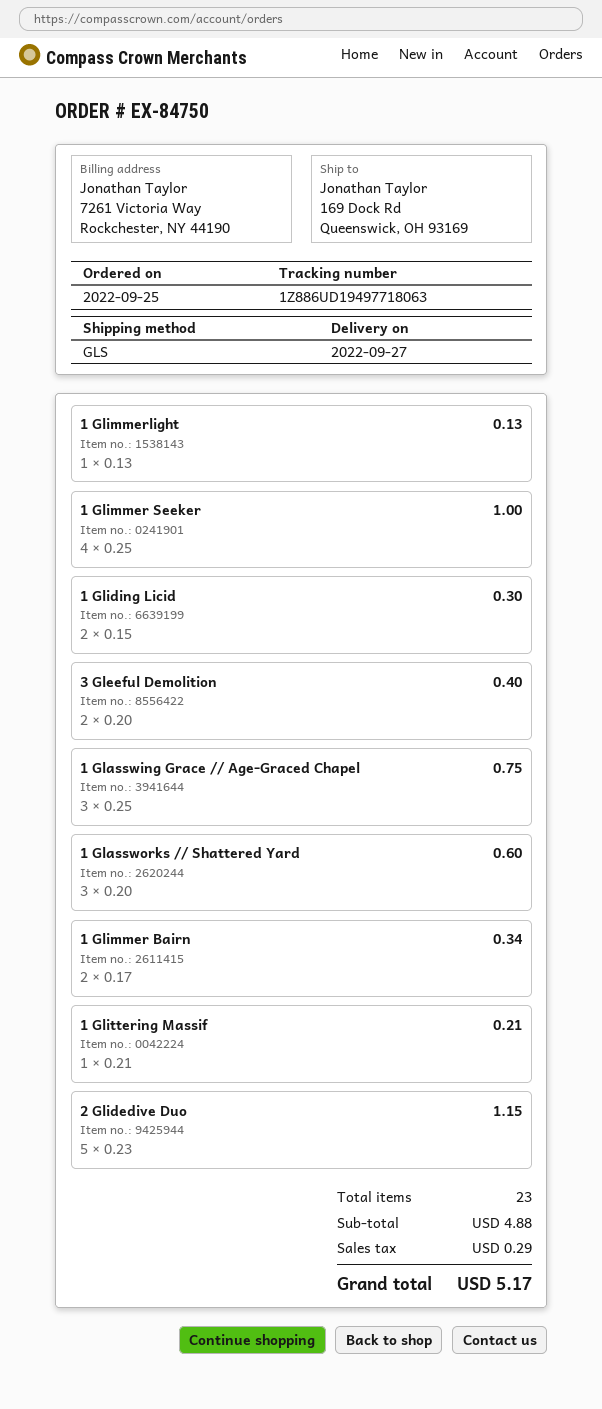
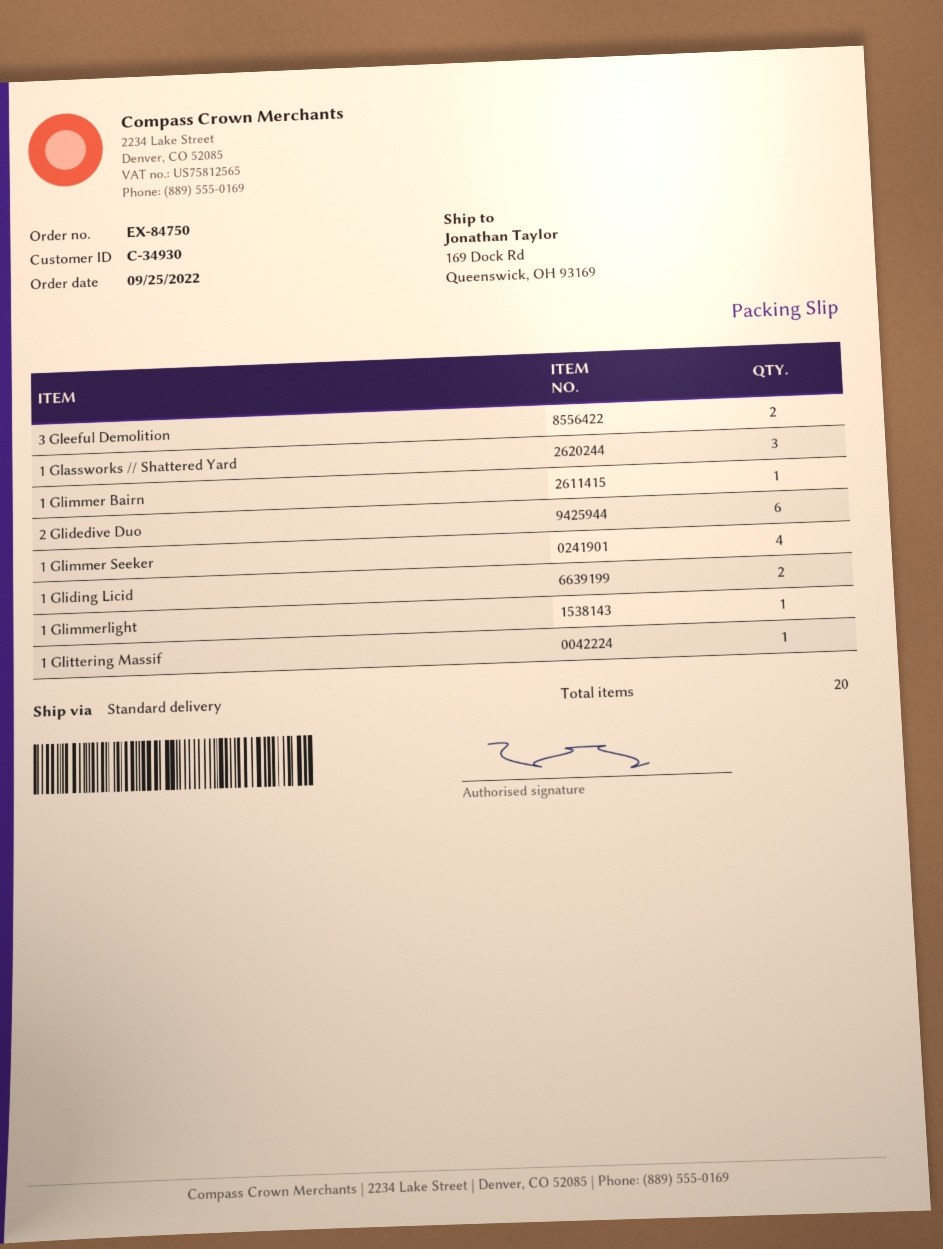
shipping method: GLS -> standard
1 Glasswing Grace // Age-Graced Chapel: 3 -> none
1 Glimmer Bairn: 2 -> 1
2 Glidedive Duo: 5 -> 6
total quantity: 23 -> 20

